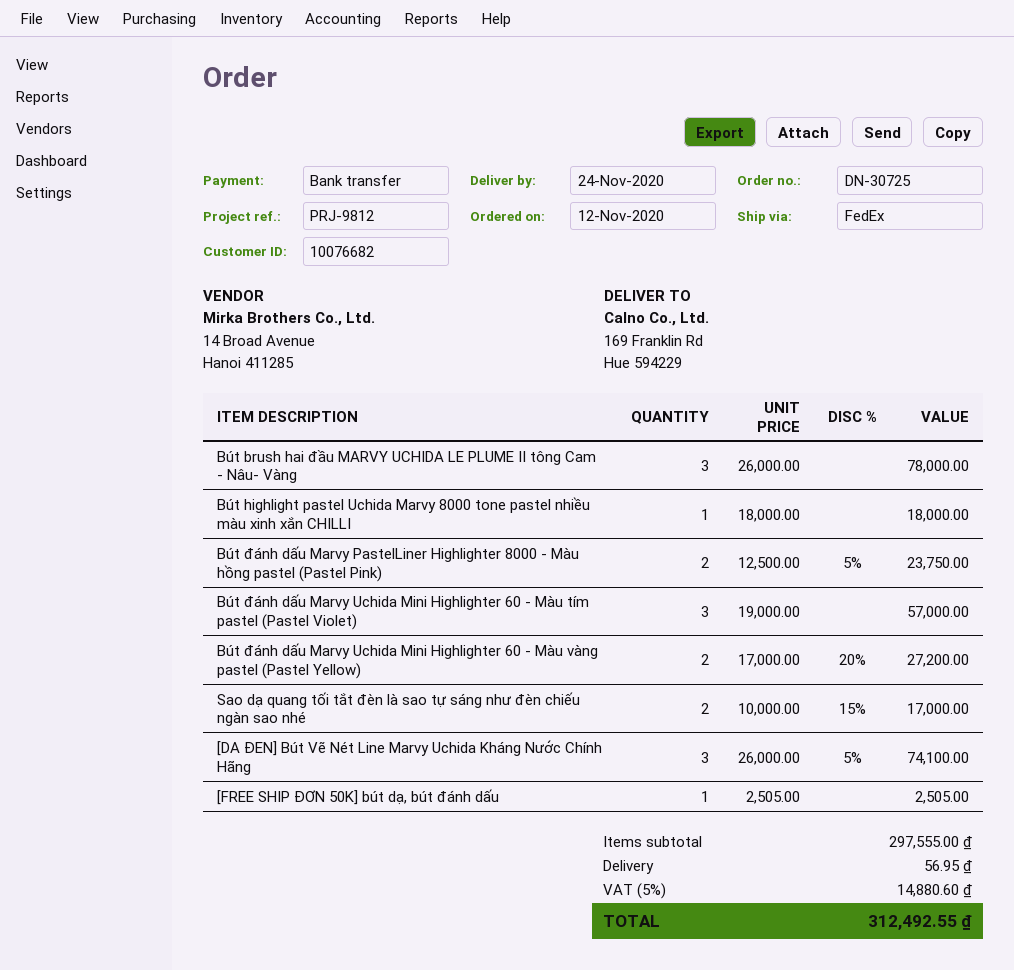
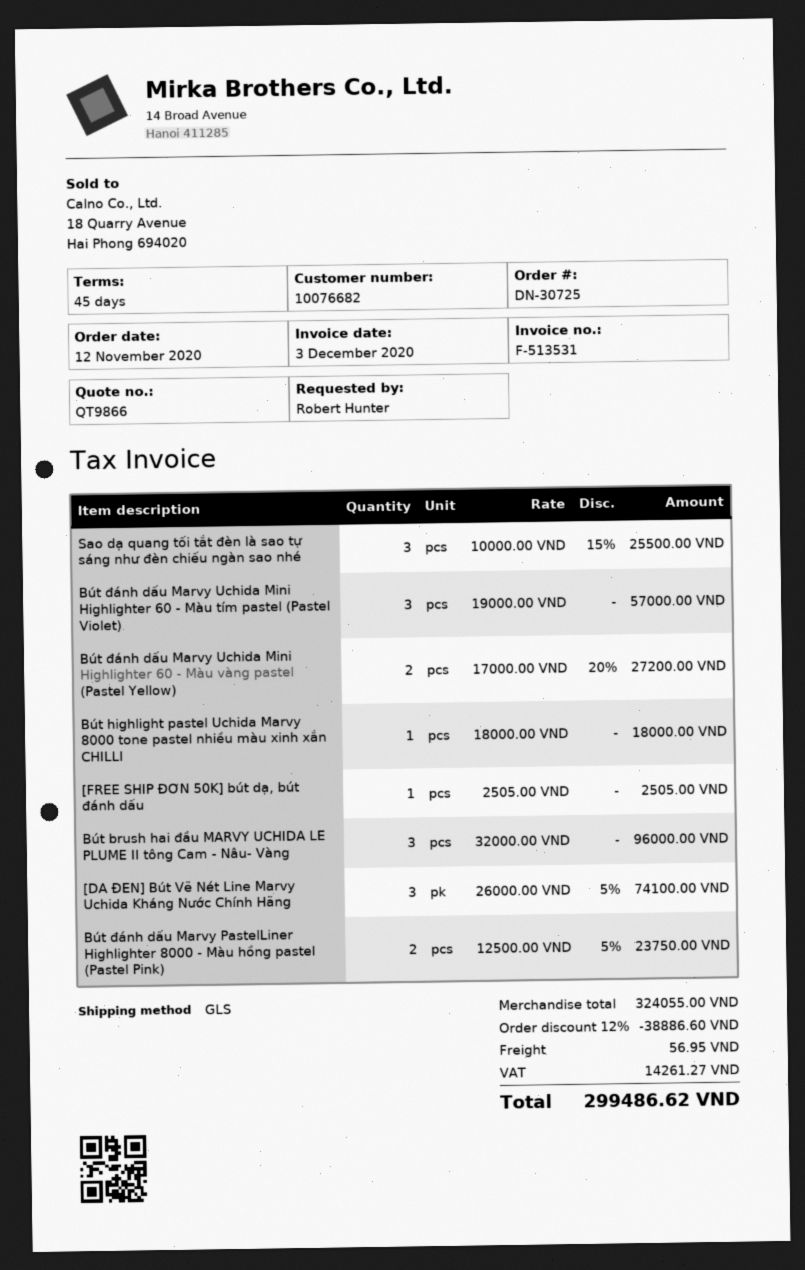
shipping method: FedEx -> GLS
Bút brush hai đầu MARVY UCHIDA LE PLUME II tông Cam - Nâu- Vàng: 3 x 26000.00 = 78000.00 -> 3 x 32000.00 = 96000.00
Sao dạ quang tối tắt đèn là sao tự sáng như đèn chiếu ngàn sao nhé: 2 x 10000.00 - 15% = 17000.00 -> 3 x 10000.00 - 15% = 25500.00
subtotal: 297555.00 -> 324055.00
discount: none -> 12% = 38886.60
tax: 14880.60 -> 14261.27
total: 312492.55 -> 299486.62

